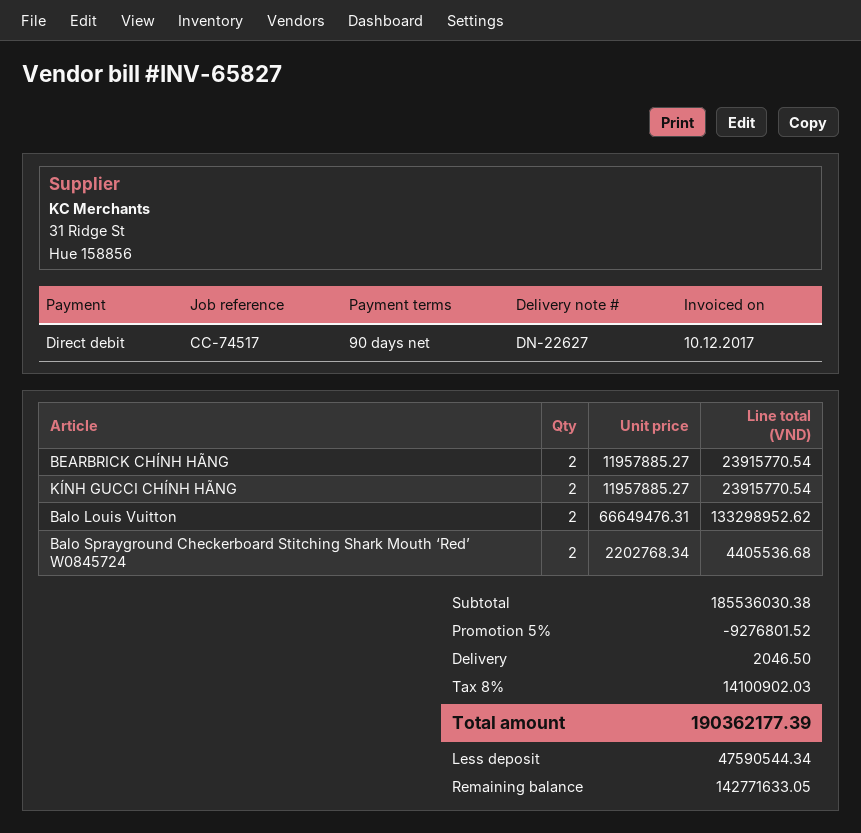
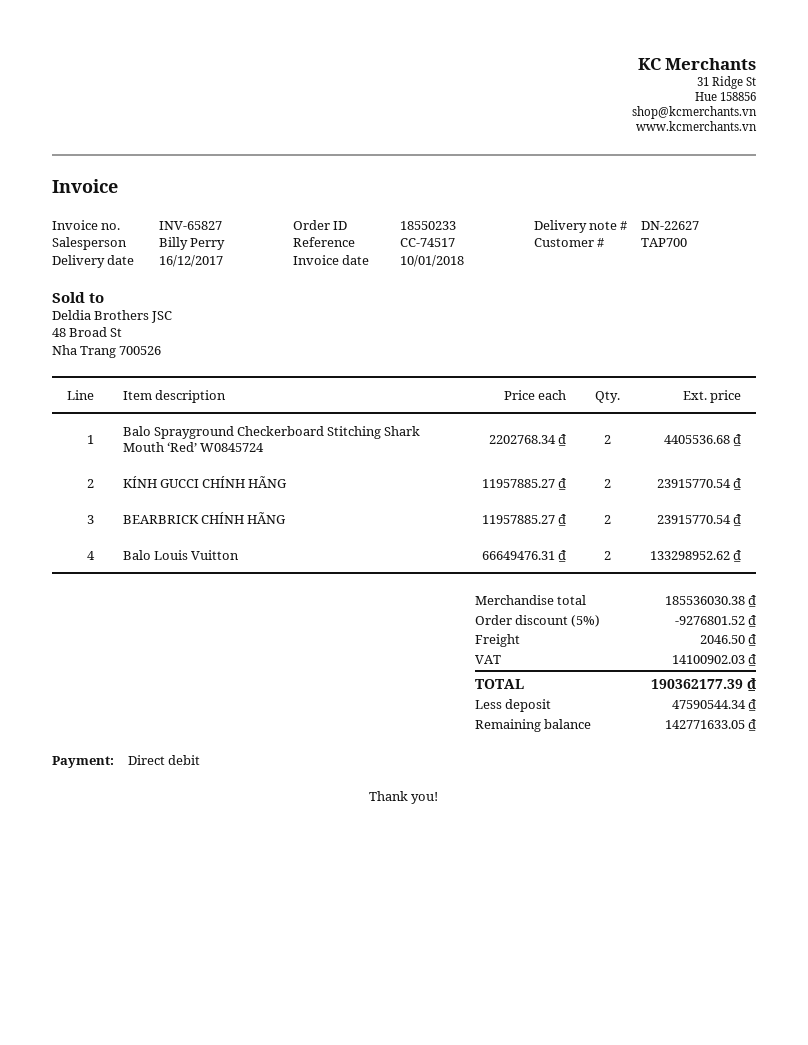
invoice date: 2017-12-10 -> 2018-01-10

